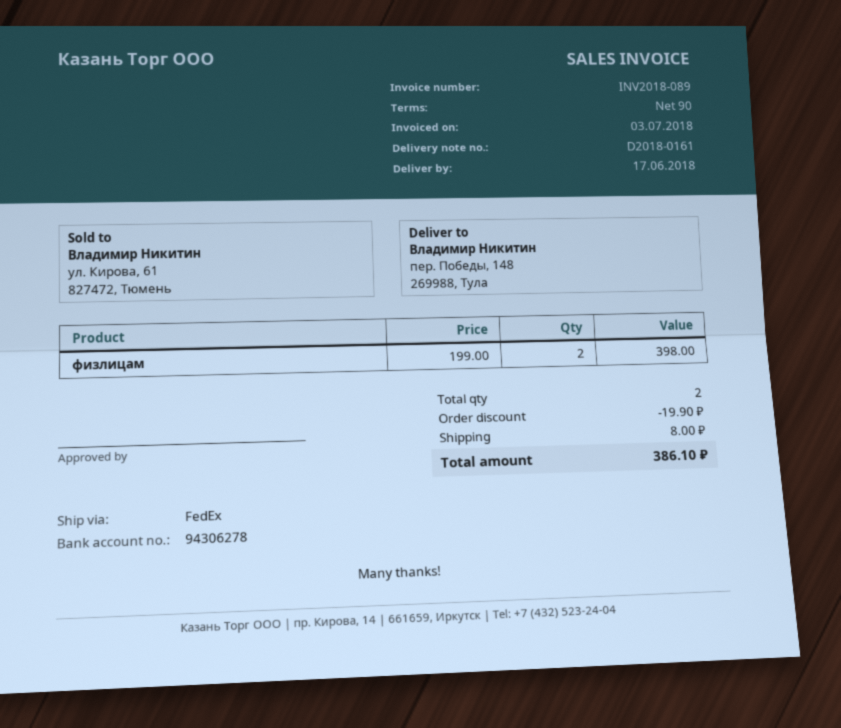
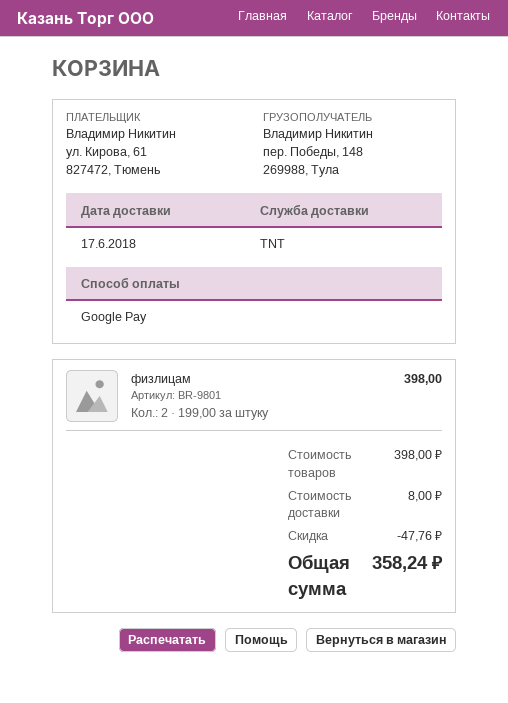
shipping method: FedEx -> TNT
discount: 19.90 -> 47.76
total: 386.10 -> 358.24

